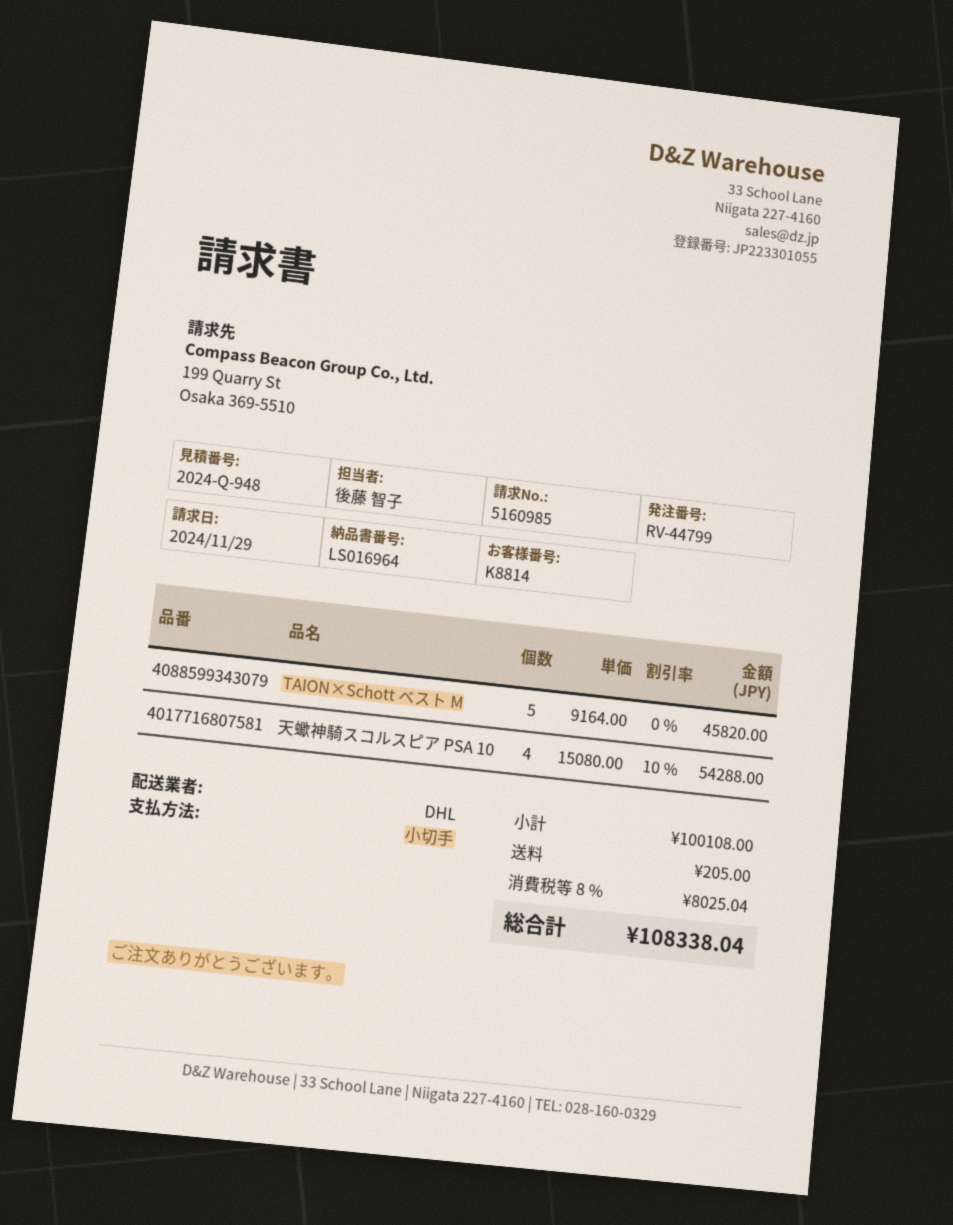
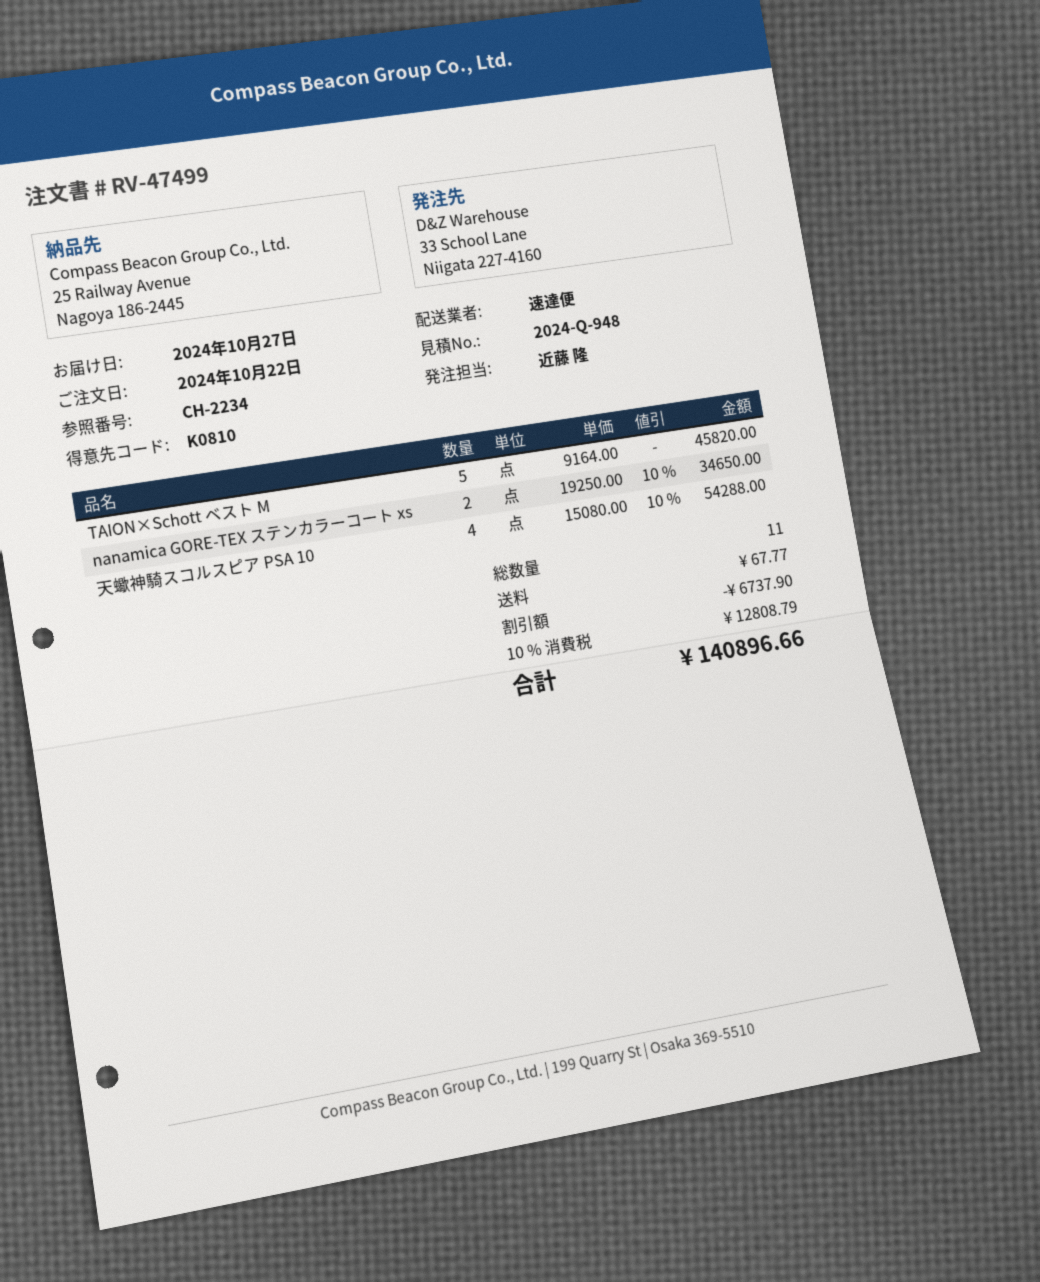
order number: RV-44799 -> RV-47499
customer number: K8814 -> K0810
shipping method: DHL -> express
nanamica GORE-TEX ステンカラーコート xs: none -> 2 x 19250.00 - 10% = 34650.00
discount: none -> 6737.90
shipping: 205.00 -> 67.77
tax: 8% = 8025.04 -> 10% = 12808.79
total: 108338.04 -> 140896.66

